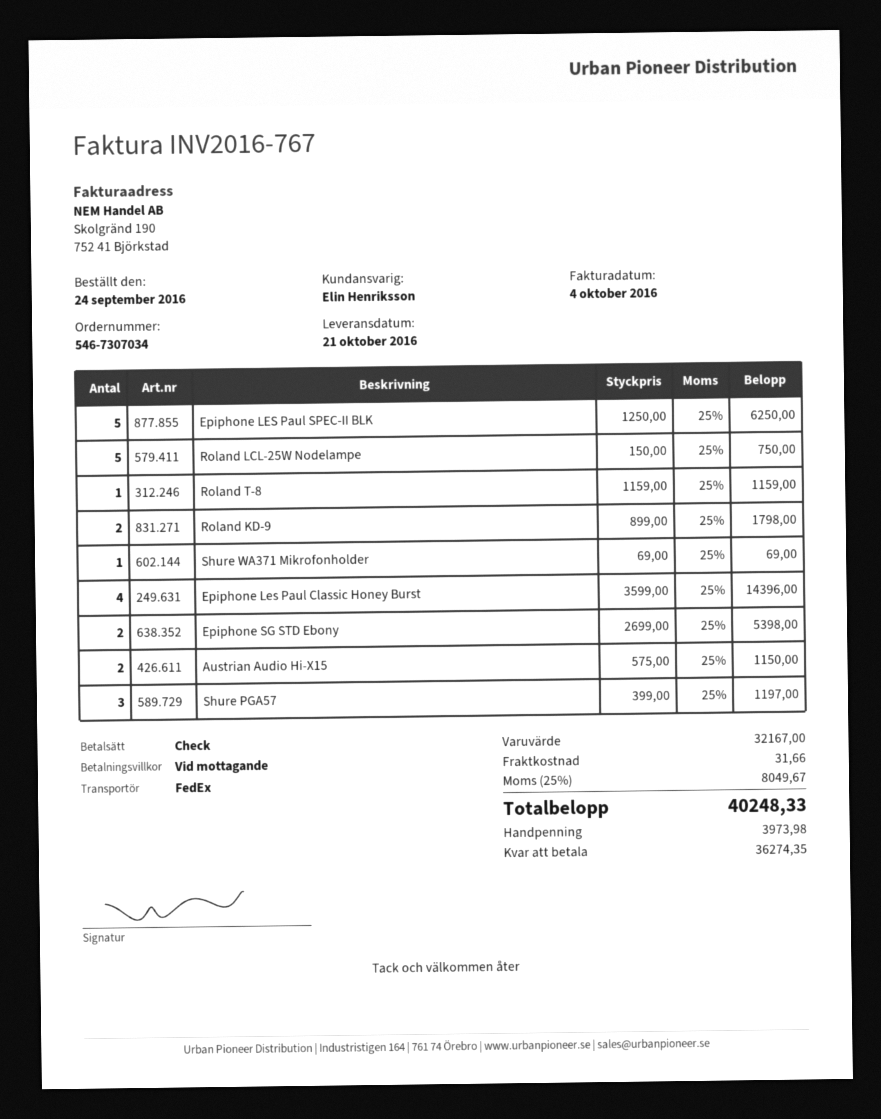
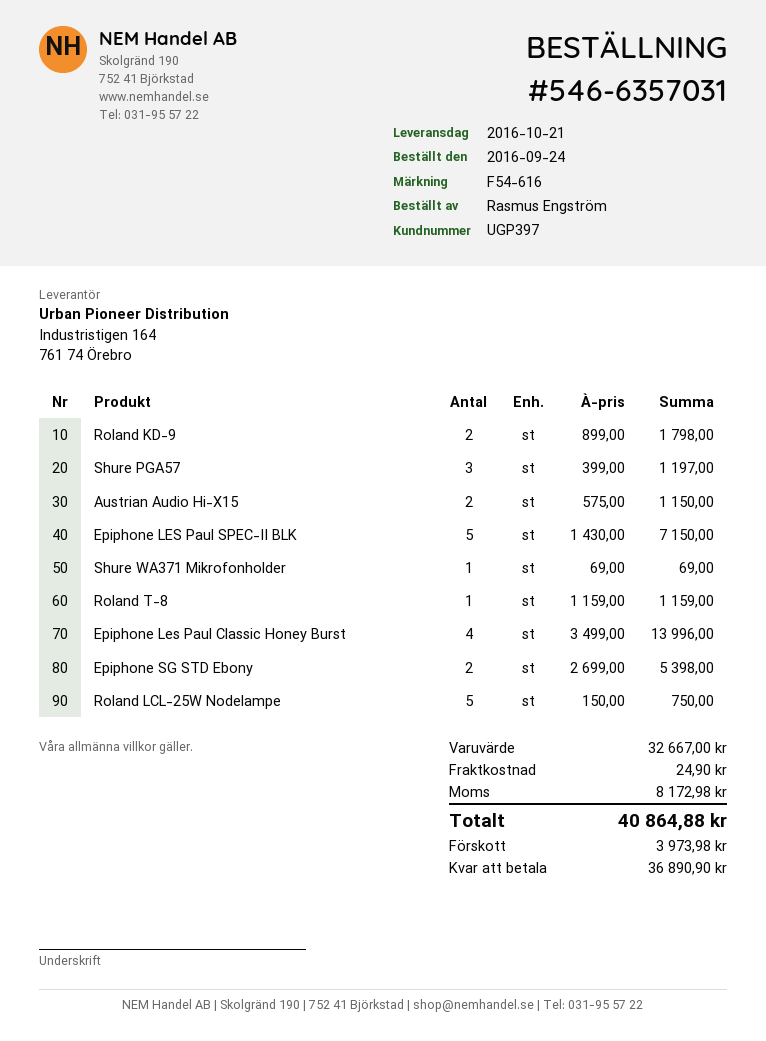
order number: 546-7307034 -> 546-6357031
Epiphone LES Paul SPEC-II BLK: 5 x 1250.00 = 6250.00 -> 5 x 1430.00 = 7150.00
Epiphone Les Paul Classic Honey Burst: 4 x 3599.00 = 14396.00 -> 4 x 3499.00 = 13996.00
subtotal: 32167.00 -> 32667.00
shipping: 31.66 -> 24.90
tax: 8049.67 -> 8172.98
total: 40248.33 -> 40864.88
balance: 36274.35 -> 36890.90

